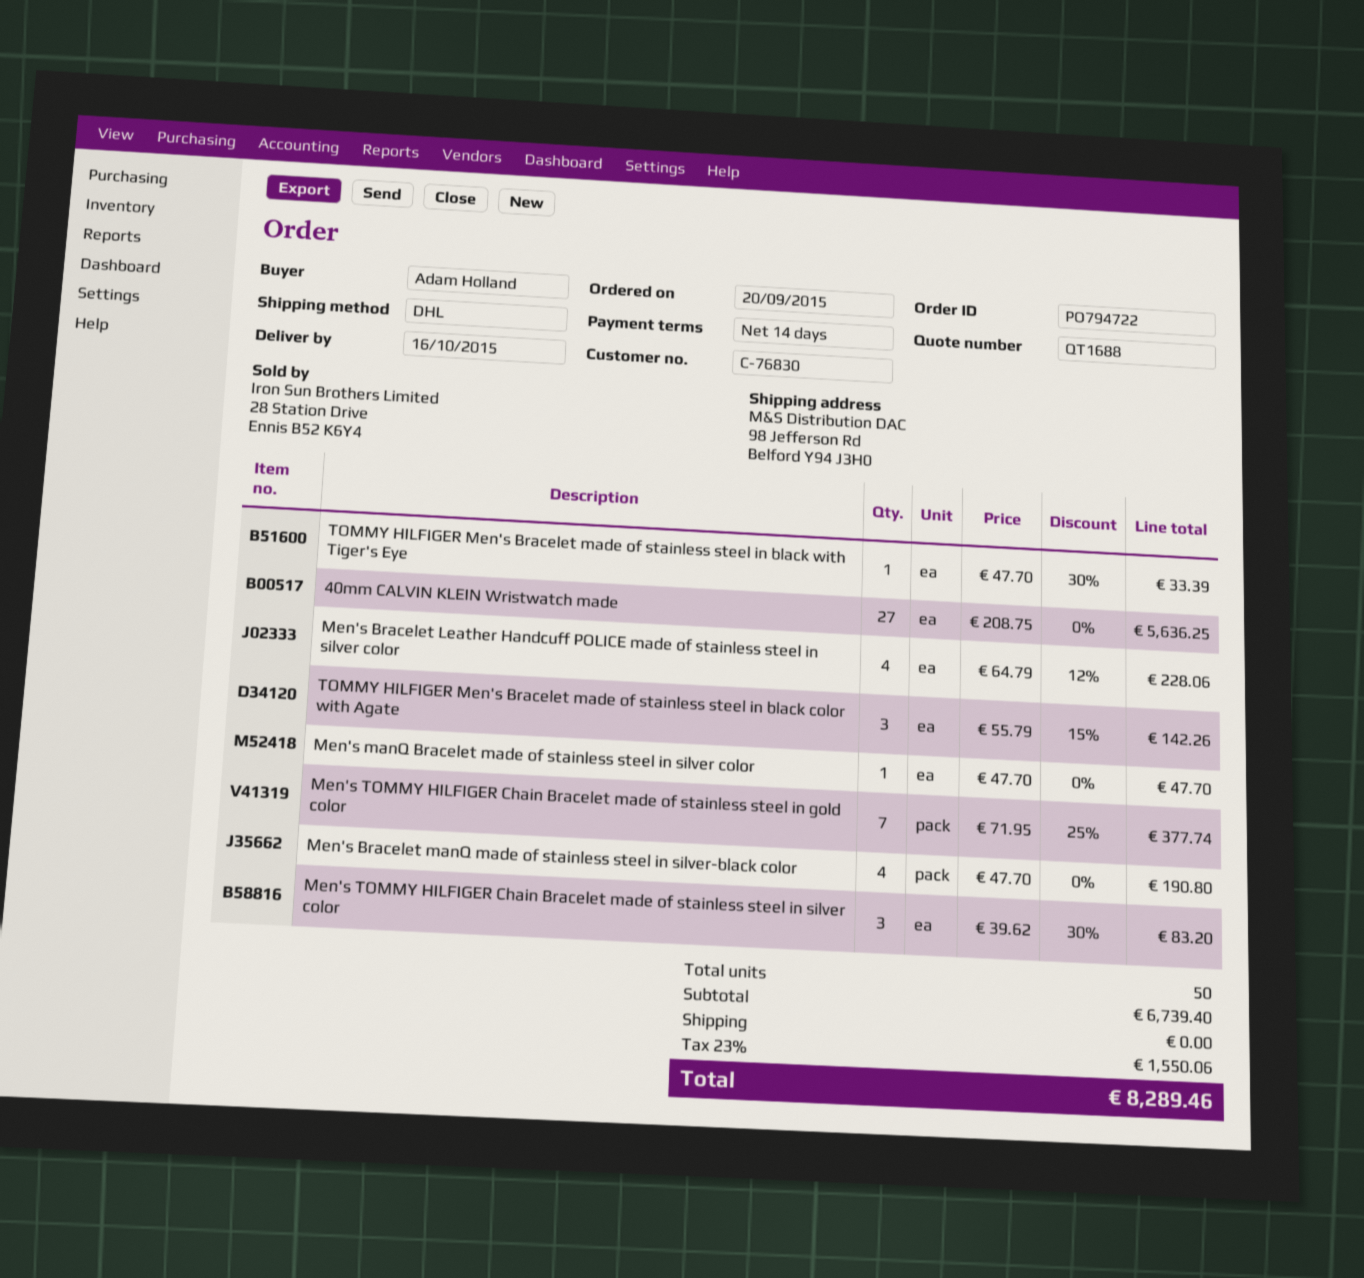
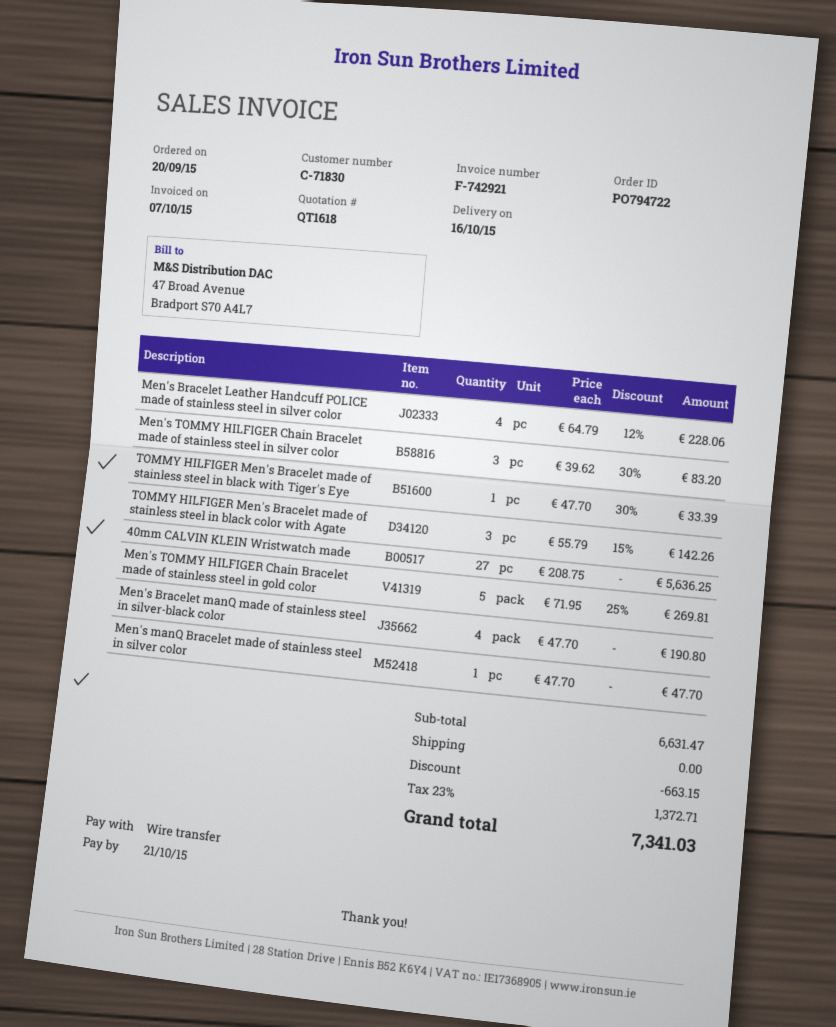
quote number: QT1688 -> QT1618
customer number: C-76830 -> C-71830
Men's TOMMY HILFIGER Chain Bracelet made of stainless steel in gold color: 7 x 71.95 - 25% = 377.74 -> 5 x 71.95 - 25% = 269.81
subtotal: 6739.40 -> 6631.47
discount: none -> 663.15
tax: 23% = 1550.06 -> 23% = 1372.71
total: 8289.46 -> 7341.03

